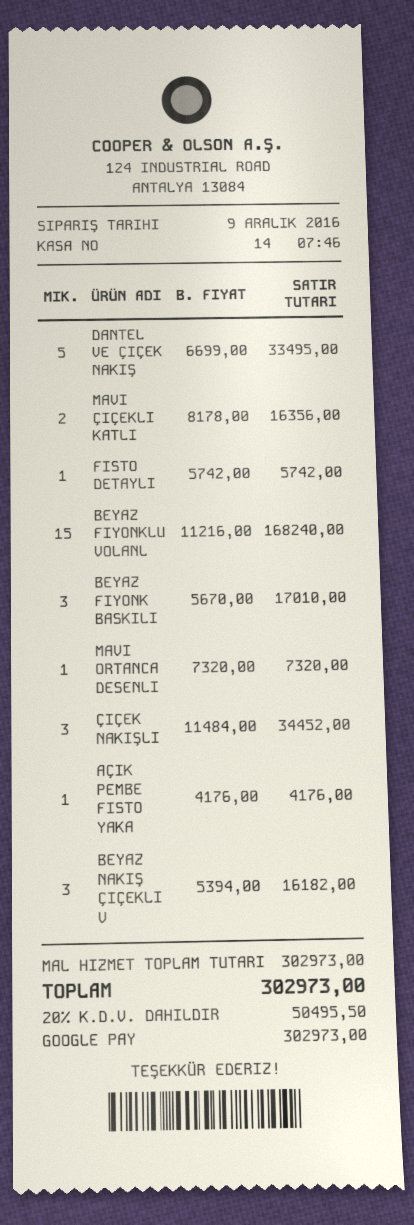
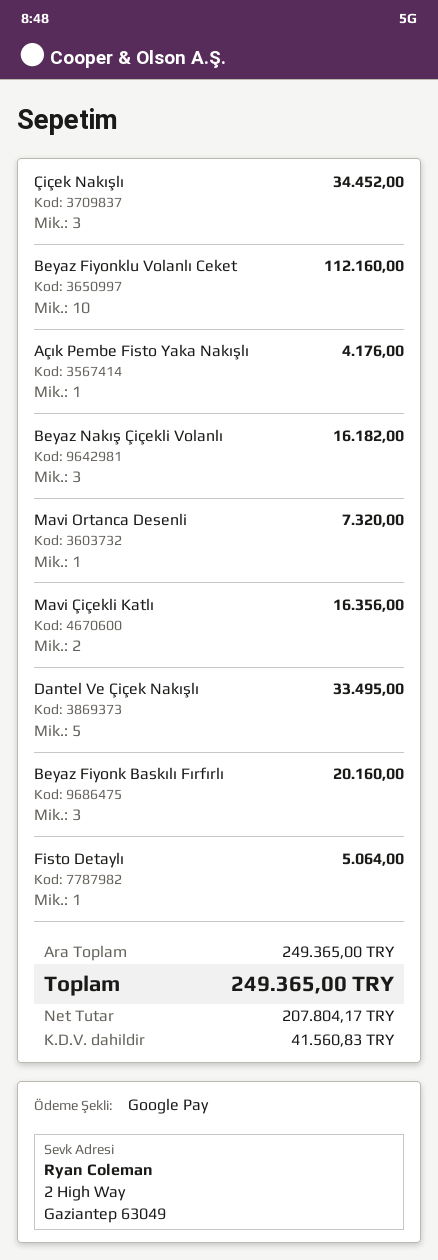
FISTO DETAYLI: 1 for 5742.00 -> 1 for 5064.00
BEYAZ FIYONKLU VOLANL: 15 for 168240.00 -> 10 for 112160.00
BEYAZ FIYONK BASKILI: 3 for 17010.00 -> 3 for 20160.00
subtotal: 302973.00 -> 249365.00
tax: 50495.50 -> 41560.83
total: 302973.00 -> 249365.00

